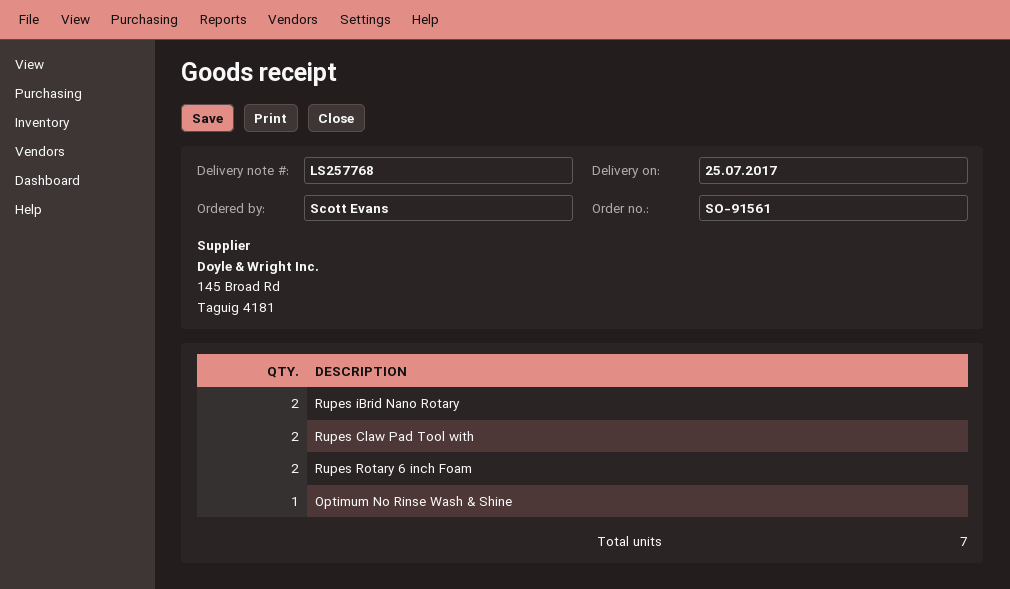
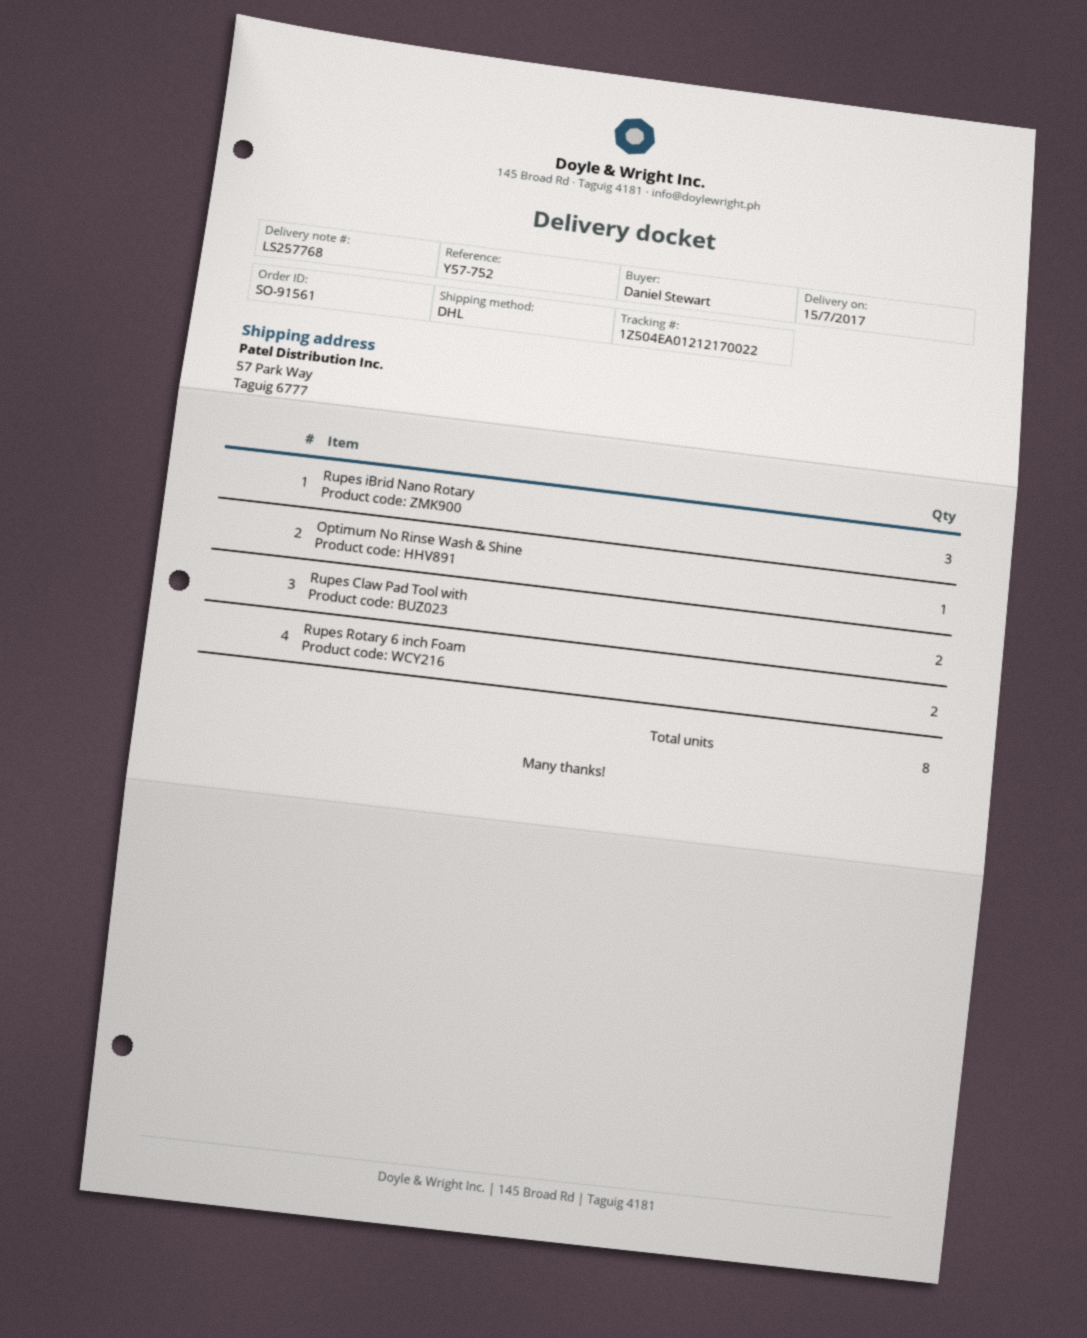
delivery date: 2017-07-25 -> 2017-07-15
ordered by: Scott Evans -> Daniel Stewart
Rupes iBrid Nano Rotary: 2 -> 3
total quantity: 7 -> 8

